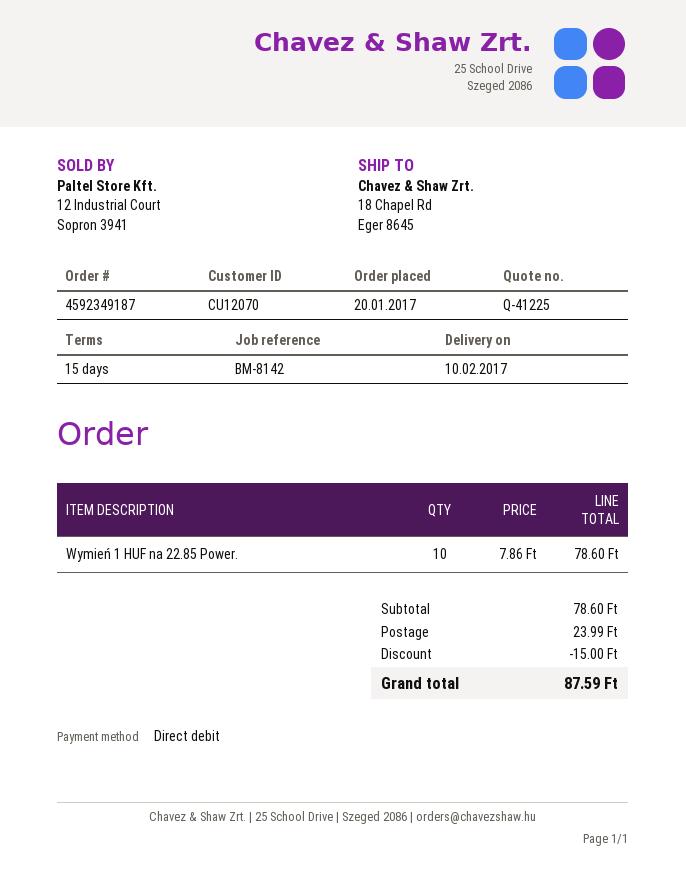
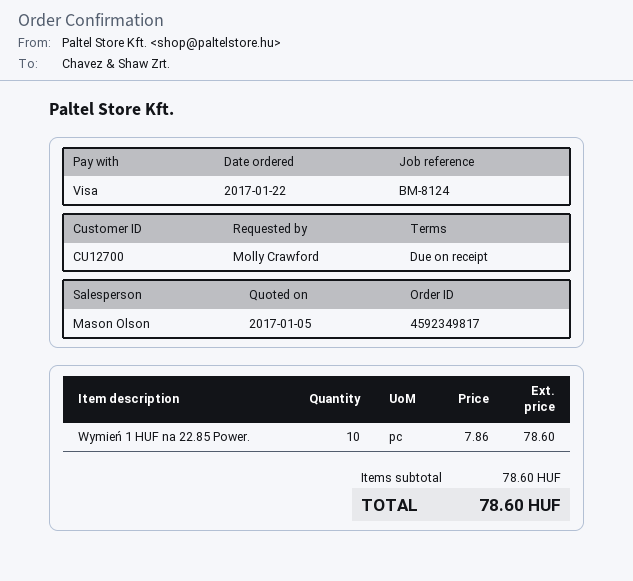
order number: 4592349187 -> 4592349817
order date: 2017-01-20 -> 2017-01-22
payment terms: 15 days -> on receipt
customer number: CU12070 -> CU12700
reference: BM-8142 -> BM-8124
payment method: direct debit -> Visa
discount: 15.00 -> none
shipping: 23.99 -> none
total: 87.59 -> 78.60

